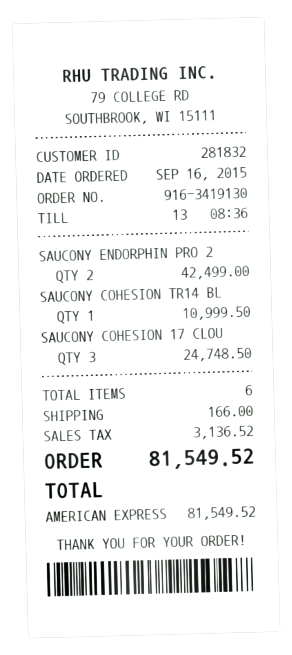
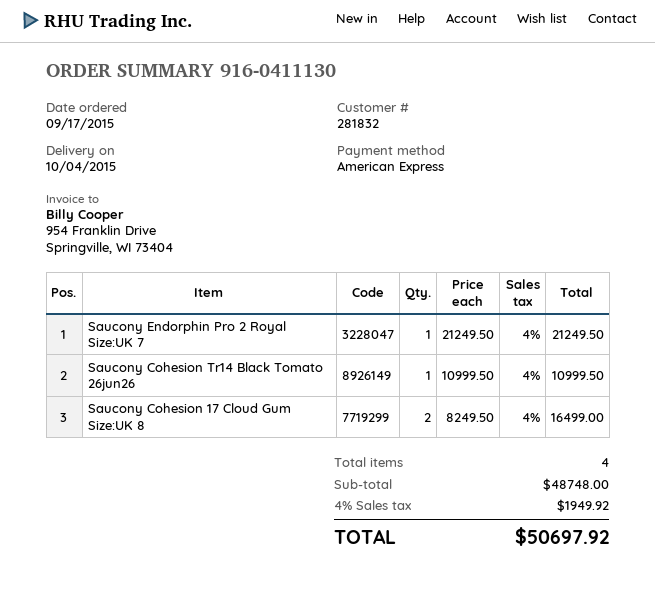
order number: 916-3419130 -> 916-0411130
order date: 2015-09-16 -> 2015-09-17
SAUCONY ENDORPHIN PRO 2: 2 for 42499.00 -> 1 for 21249.50
SAUCONY COHESION 17 CLOU: 3 for 24748.50 -> 2 for 16499.00
total quantity: 6 -> 4
shipping: 166.00 -> none
tax: 3136.52 -> 1949.92
total: 81549.52 -> 50697.92

